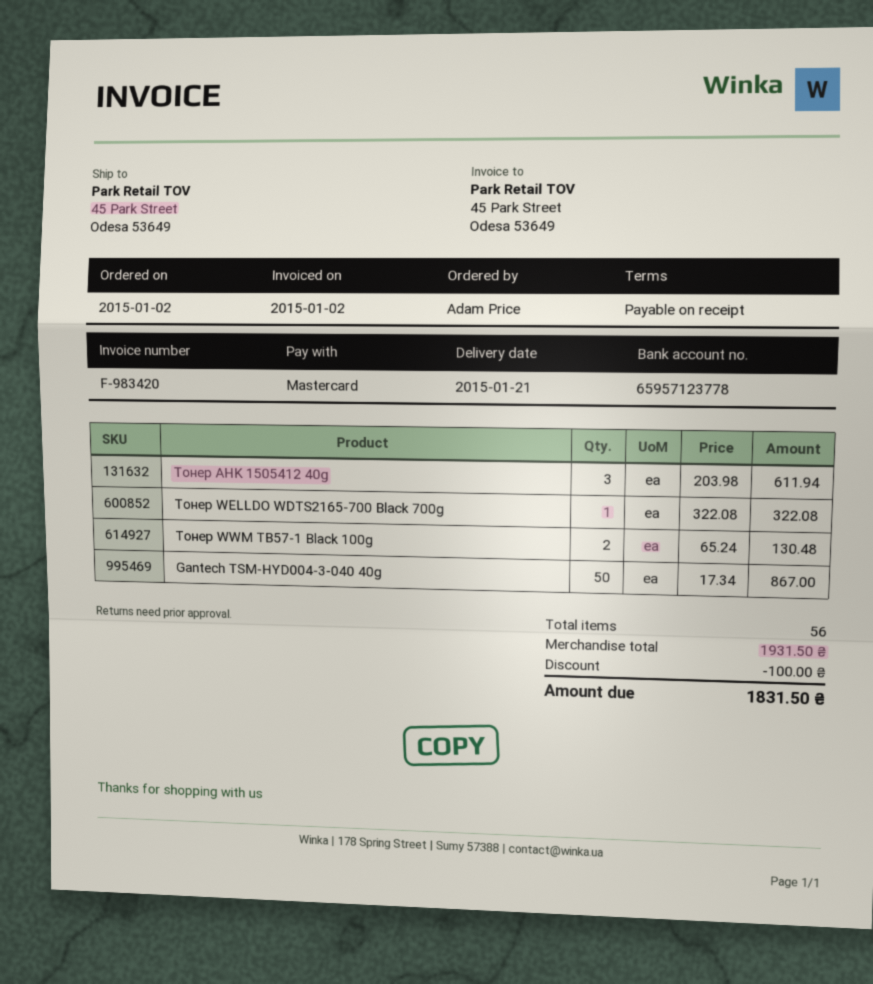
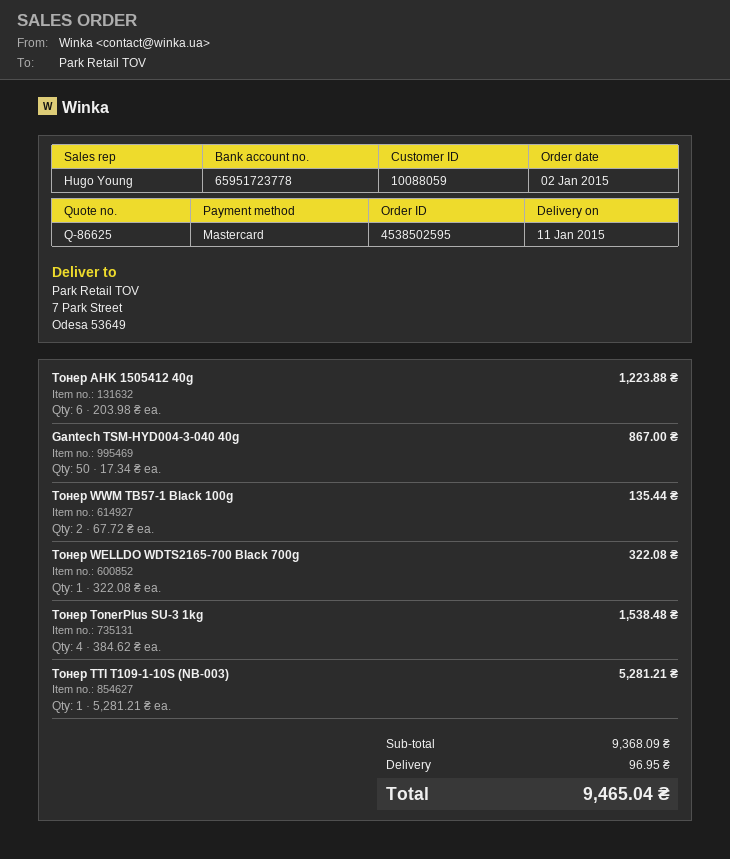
delivery date: 2015-01-21 -> 2015-01-11
bank account: 65957123778 -> 65951723778
ship to: 45 Park Street, Odesa 53649 -> 7 Park Street, Odesa 53649
Тонер AHK 1505412 40g: 3 x 203.98 = 611.94 -> 6 x 203.98 = 1223.88
Тонер WWM TB57-1 Black 100g: 2 x 65.24 = 130.48 -> 2 x 67.72 = 135.44
Тонер TonerPlus SU-3 1kg: none -> 4 x 384.62 = 1538.48
Тонер TTI T109-1-10S (NB-003): none -> 1 x 5281.21 = 5281.21
subtotal: 1931.50 -> 9368.09
discount: 100.00 -> none
shipping: none -> 96.95
total: 1831.50 -> 9465.04

